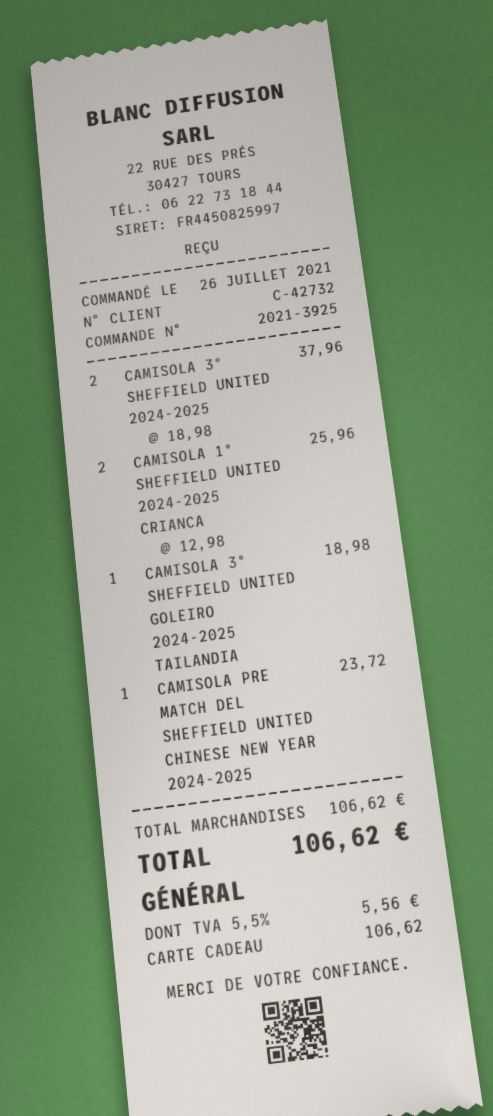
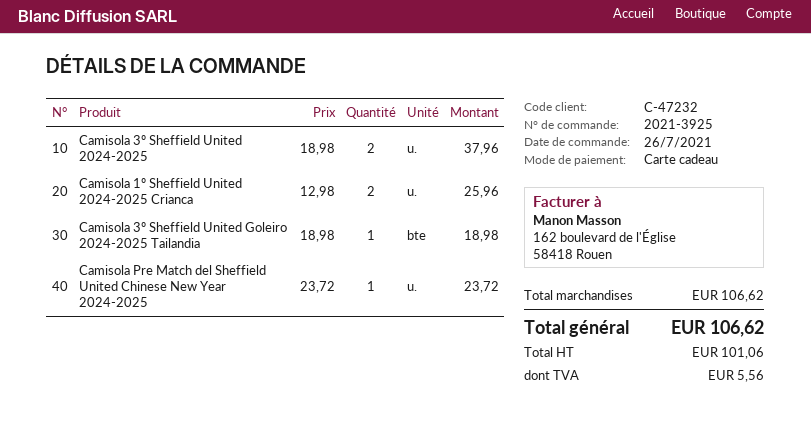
customer number: C-42732 -> C-47232

